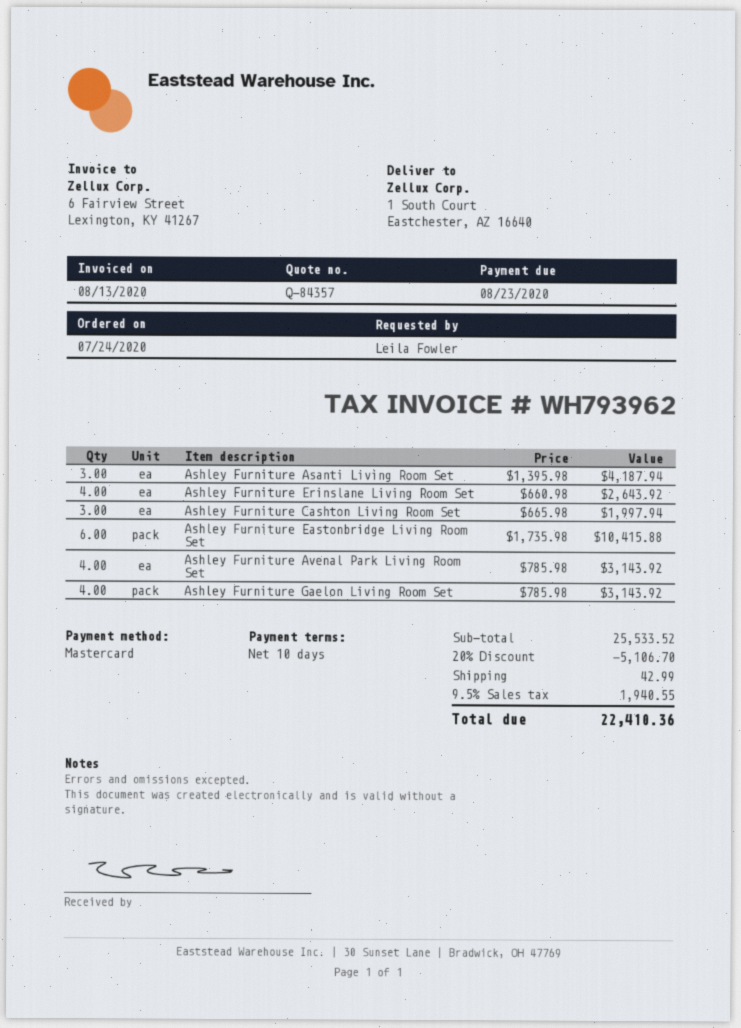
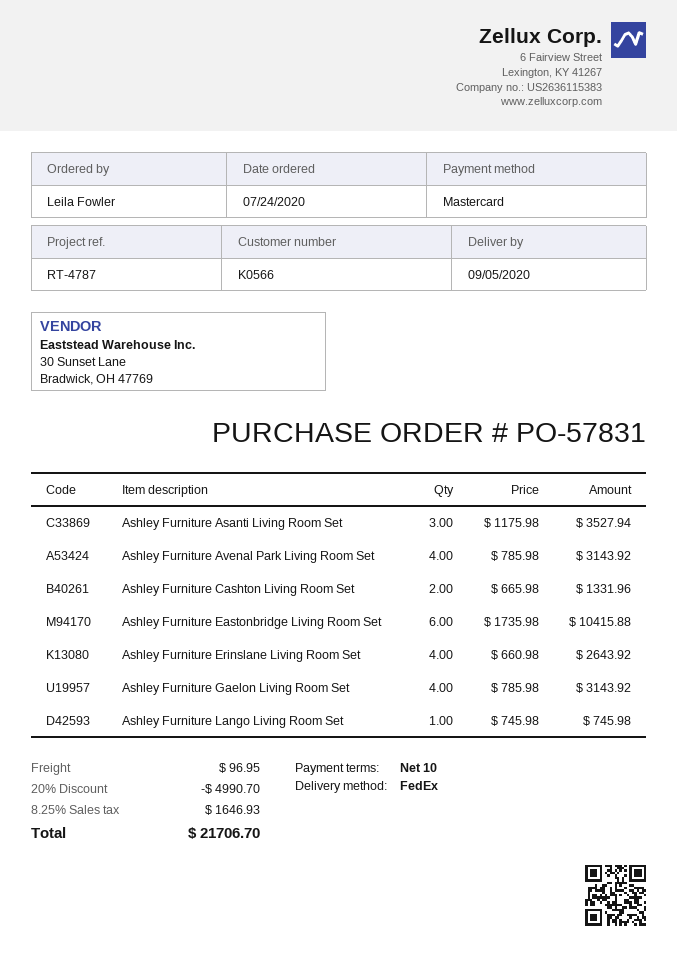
Ashley Furniture Asanti Living Room Set: 3 x 1395.98 = 4187.94 -> 3 x 1175.98 = 3527.94
Ashley Furniture Cashton Living Room Set: 3 x 665.98 = 1997.94 -> 2 x 665.98 = 1331.96
Ashley Furniture Lango Living Room Set: none -> 1 x 745.98 = 745.98
discount: 20% = 5106.70 -> 20% = 4990.70
shipping: 42.99 -> 96.95
tax: 9.5% = 1940.55 -> 8.25% = 1646.93
total: 22410.36 -> 21706.70

